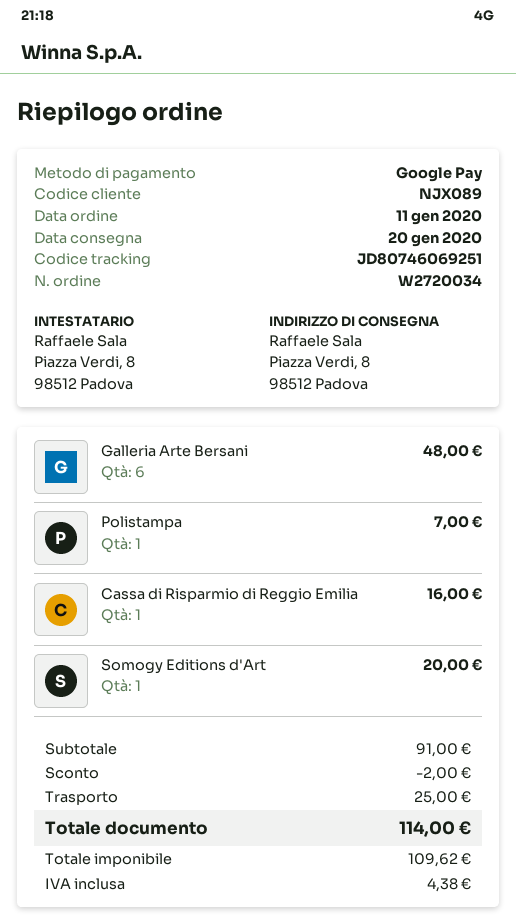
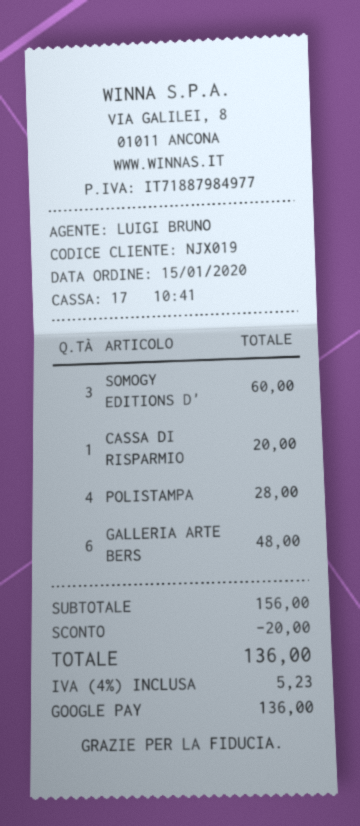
order date: 2020-01-11 -> 2020-01-15
customer number: NJX089 -> NJX019
Polistampa: 1 for 7.00 -> 4 for 28.00
Cassa di Risparmio di Reggio Emilia: 1 for 16.00 -> 1 for 20.00
Somogy Editions d'Art: 1 for 20.00 -> 3 for 60.00
subtotal: 91.00 -> 156.00
discount: 2.00 -> 20.00
shipping: 25.00 -> none
tax: 4.38 -> 5.23
total: 114.00 -> 136.00

